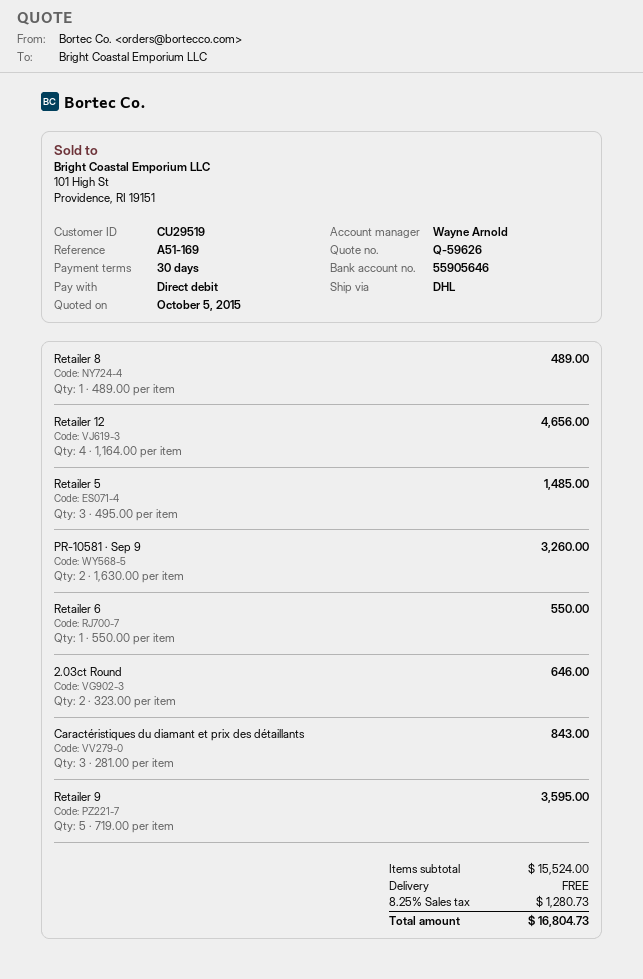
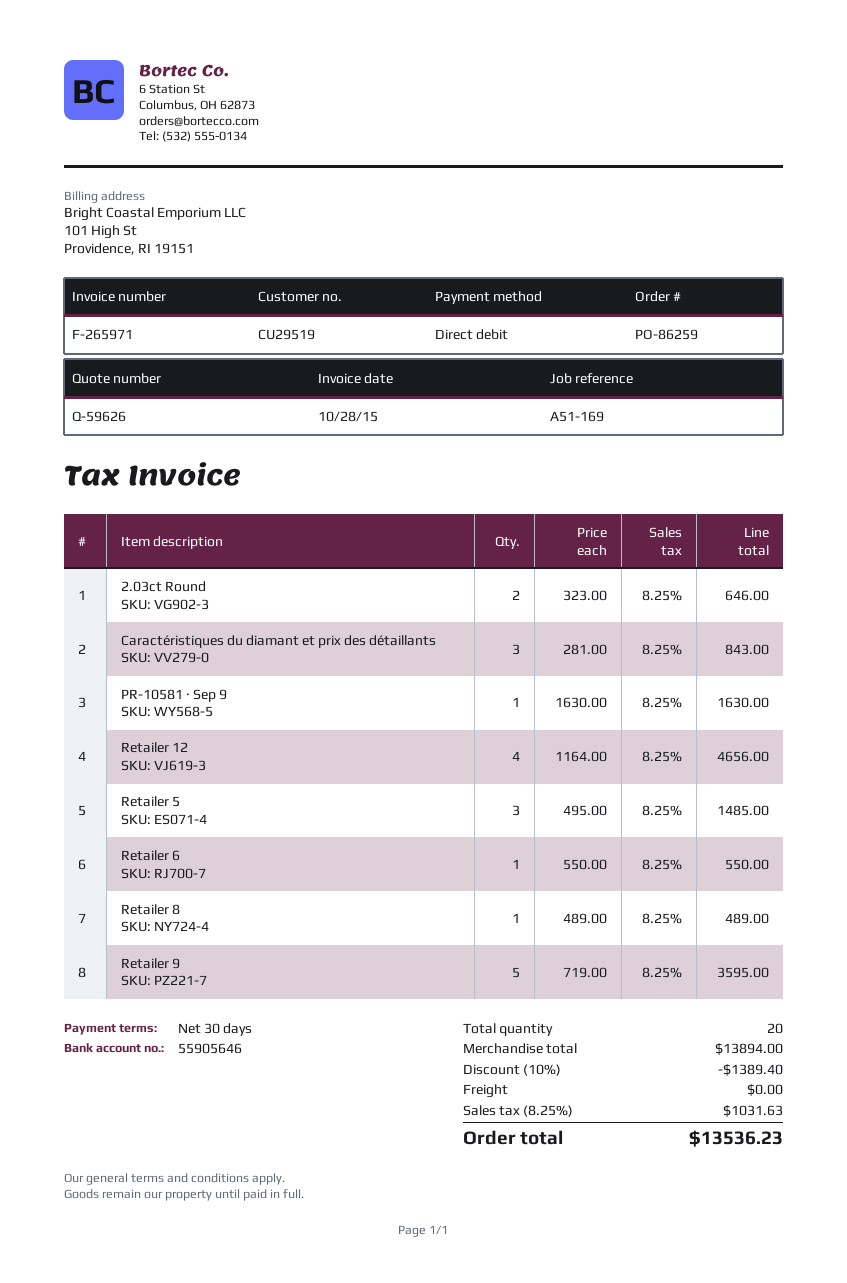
PR-10581 · Sep 9: 2 x 1630.00 = 3260.00 -> 1 x 1630.00 = 1630.00
subtotal: 15524.00 -> 13894.00
discount: none -> 10% = 1389.40
tax: 8.25% = 1280.73 -> 8.25% = 1031.63
total: 16804.73 -> 13536.23

